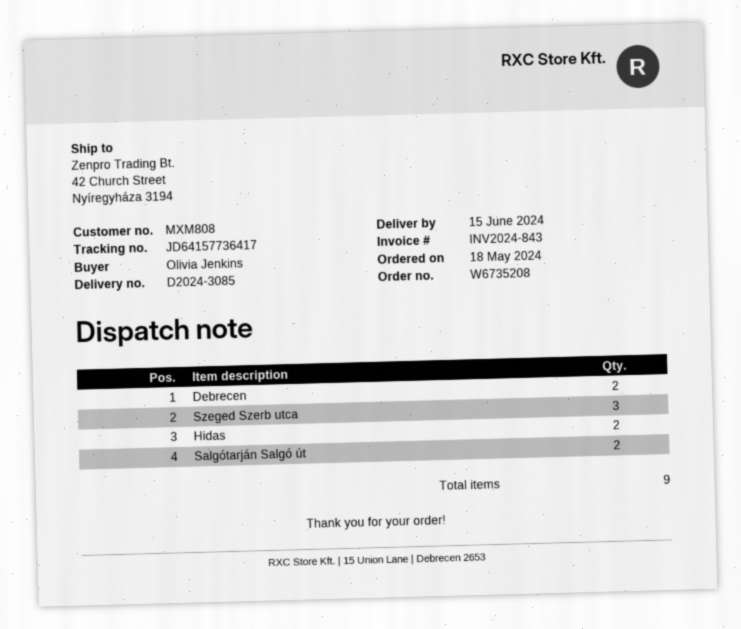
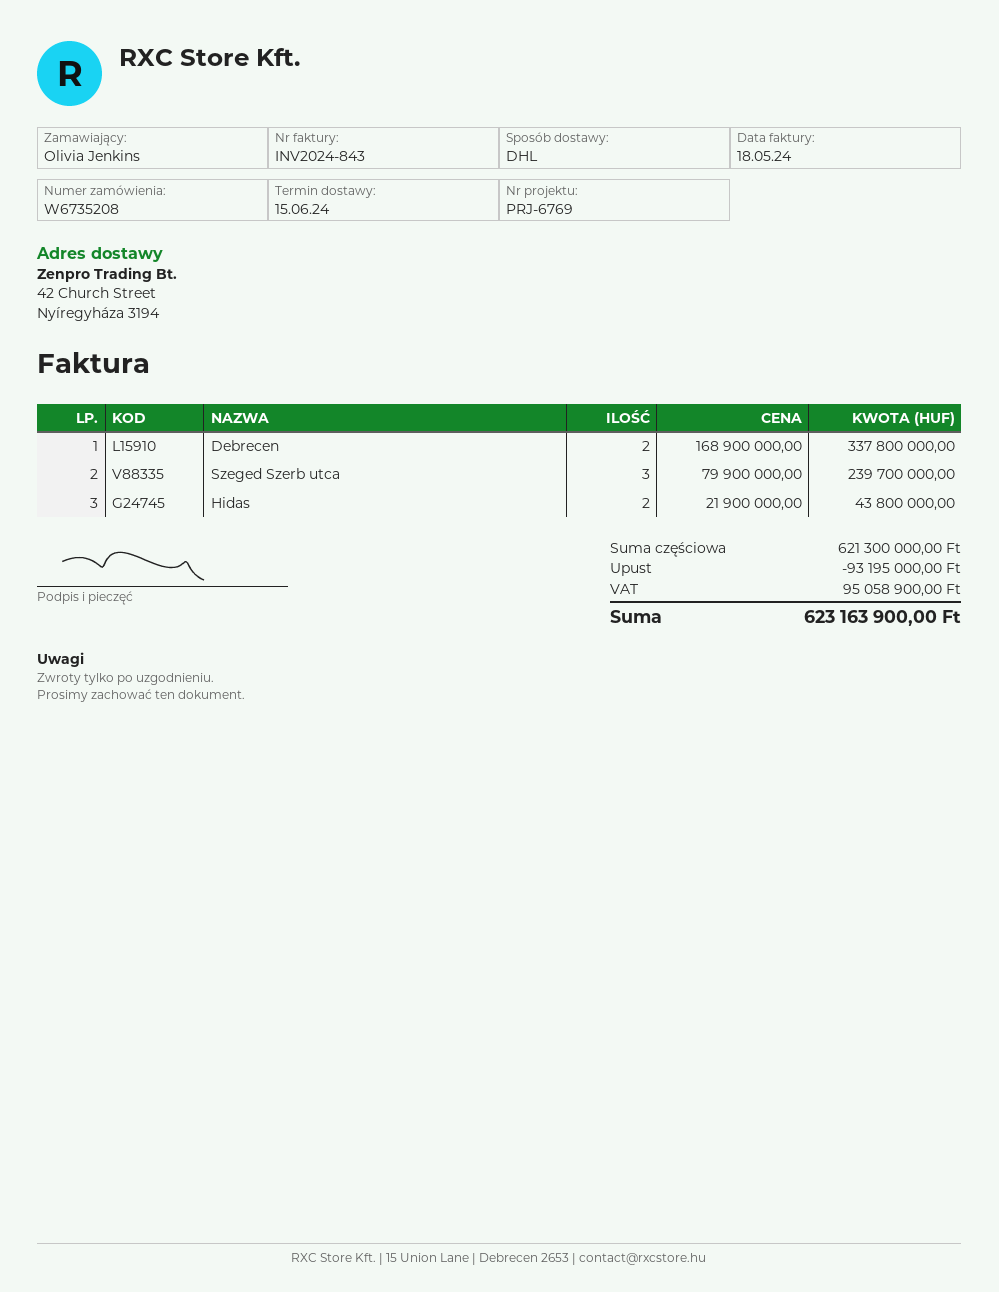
Salgótarján Salgó út: 2 -> none

